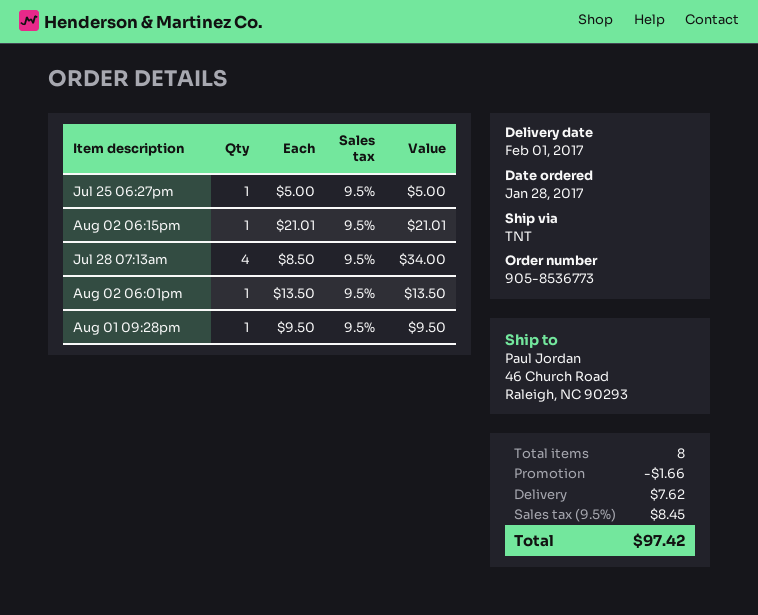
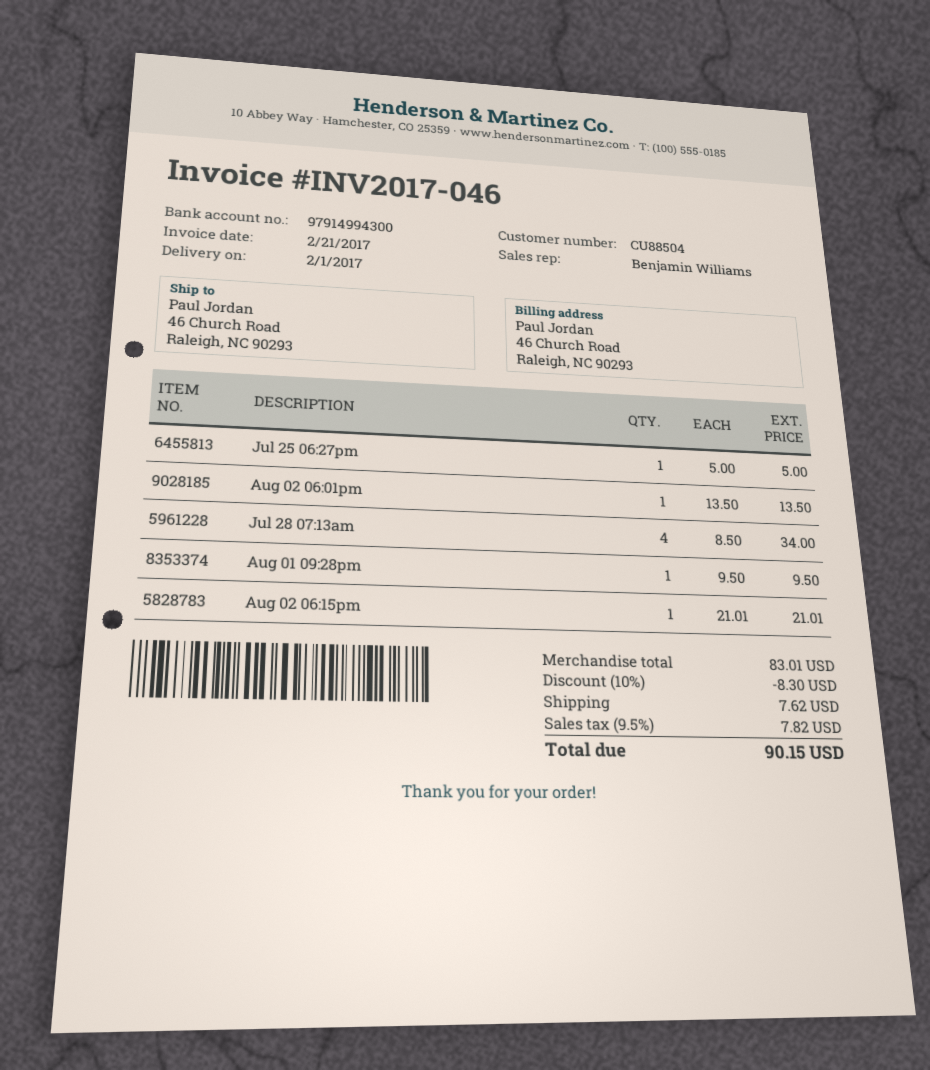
discount: 1.66 -> 8.30
tax: 9.5% = 8.45 -> 9.5% = 7.82
total: 97.42 -> 90.15

